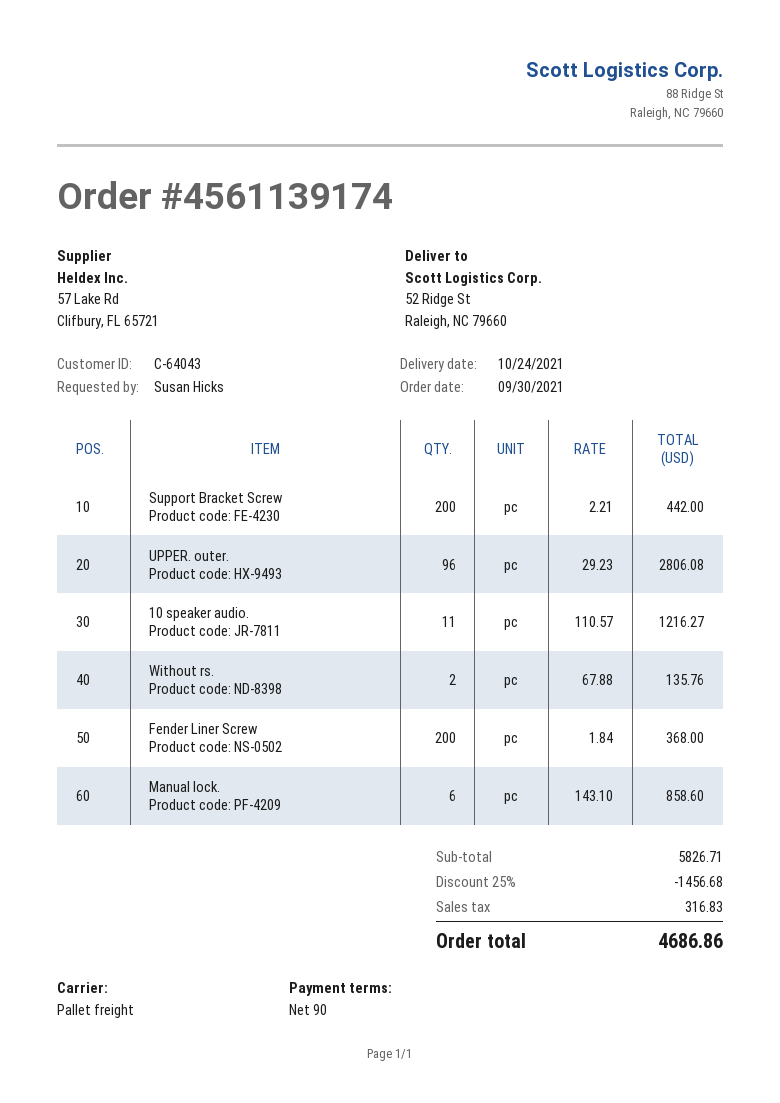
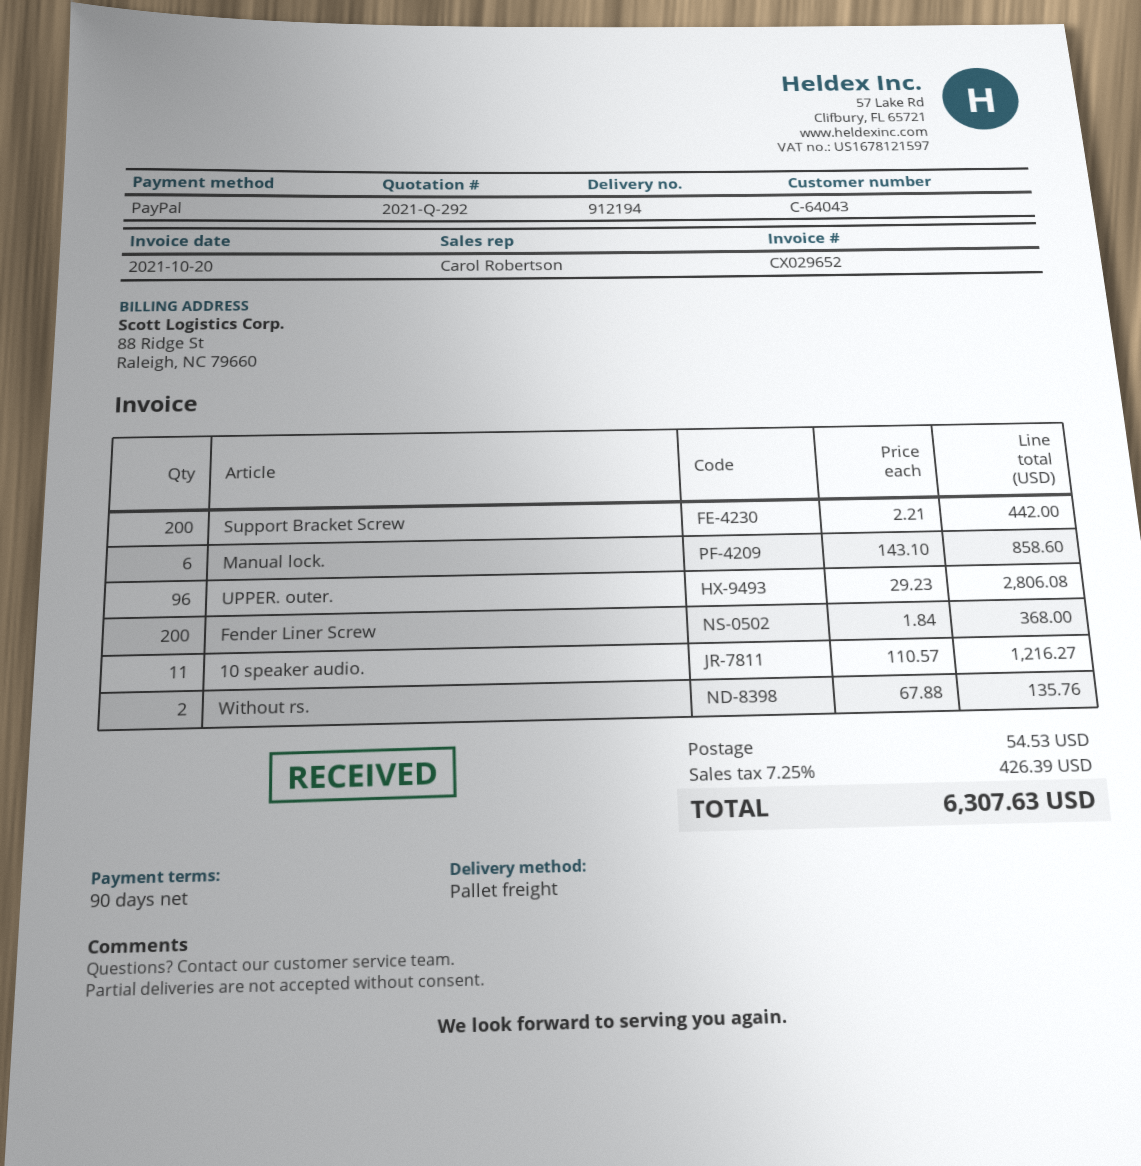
discount: 25% = 1456.68 -> none
shipping: none -> 54.53
tax: 316.83 -> 426.39
total: 4686.86 -> 6307.63

